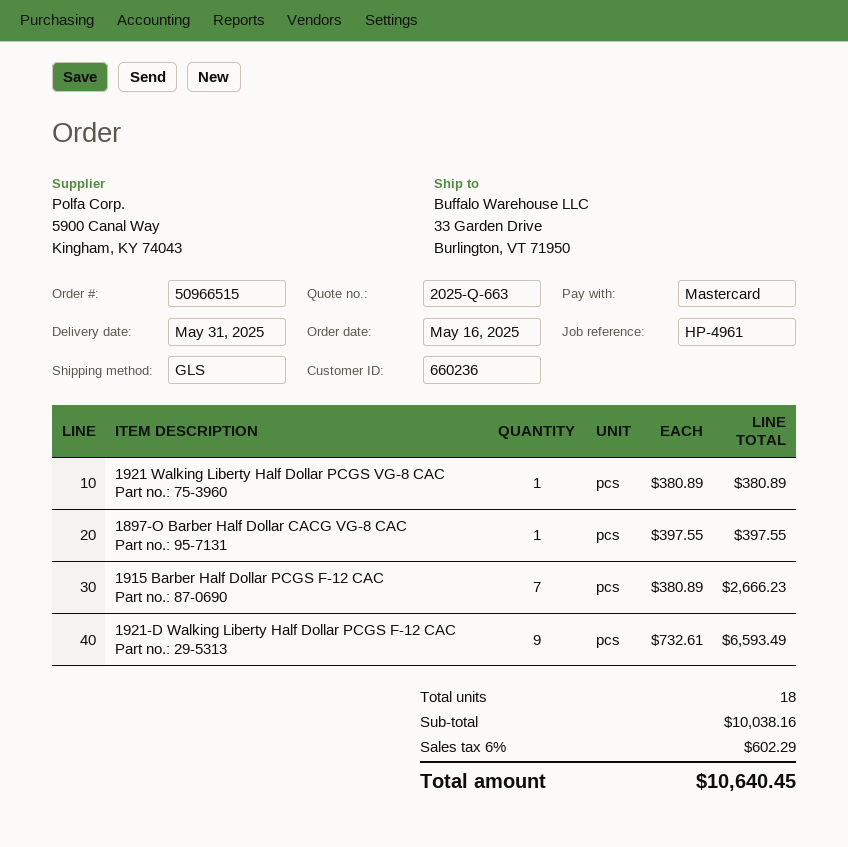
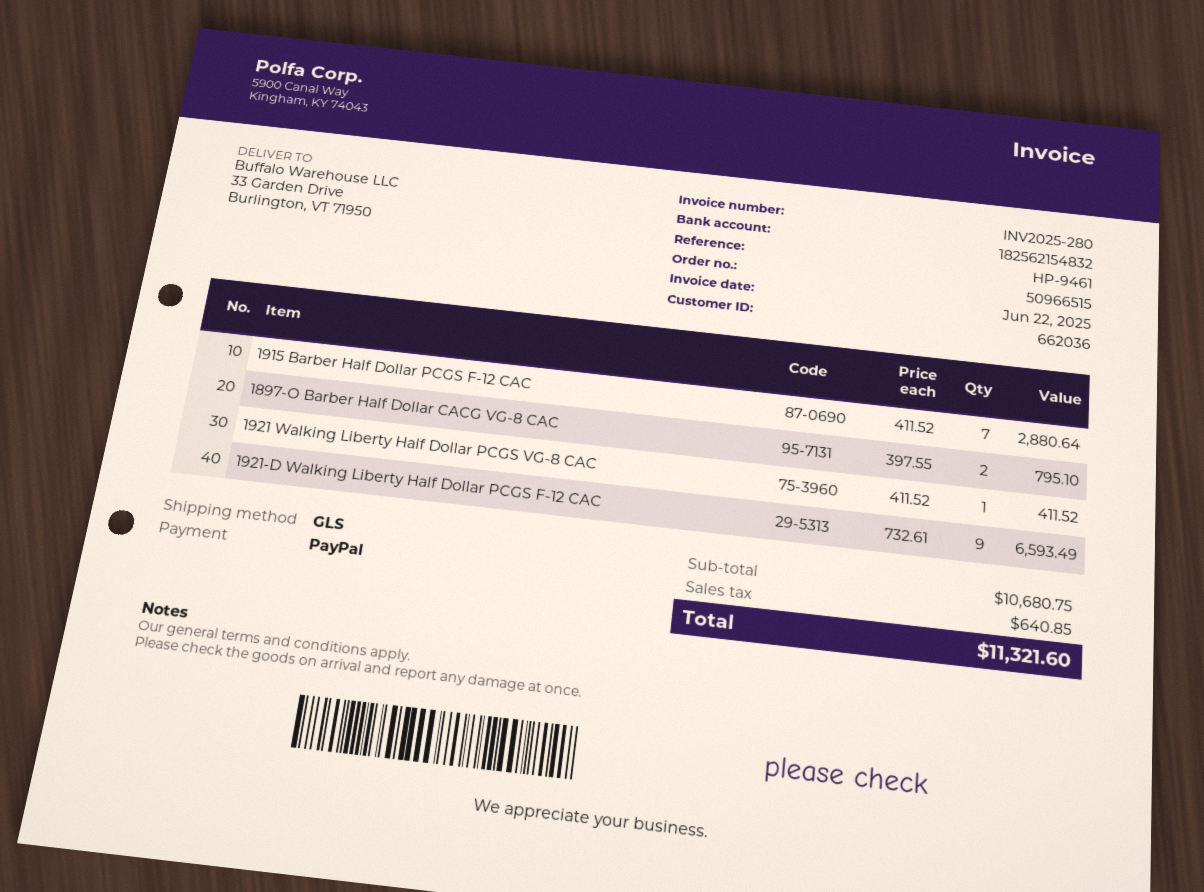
customer number: 660236 -> 662036
reference: HP-4961 -> HP-9461
payment method: Mastercard -> PayPal
1921 Walking Liberty Half Dollar PCGS VG-8 CAC: 1 x 380.89 = 380.89 -> 1 x 411.52 = 411.52
1897-O Barber Half Dollar CACG VG-8 CAC: 1 x 397.55 = 397.55 -> 2 x 397.55 = 795.10
1915 Barber Half Dollar PCGS F-12 CAC: 7 x 380.89 = 2666.23 -> 7 x 411.52 = 2880.64
subtotal: 10038.16 -> 10680.75
tax: 602.29 -> 640.85
total: 10640.45 -> 11321.60

